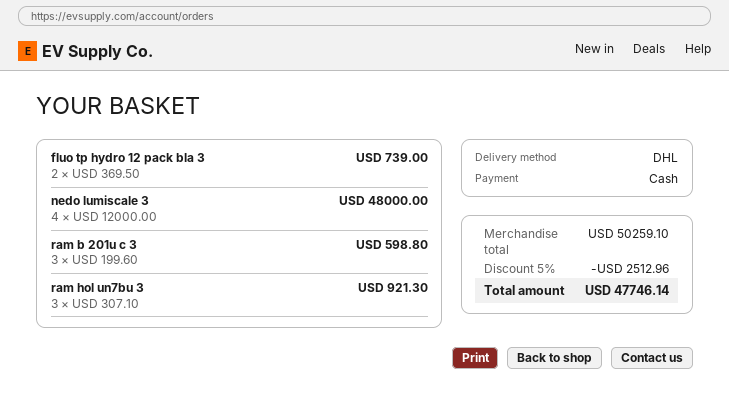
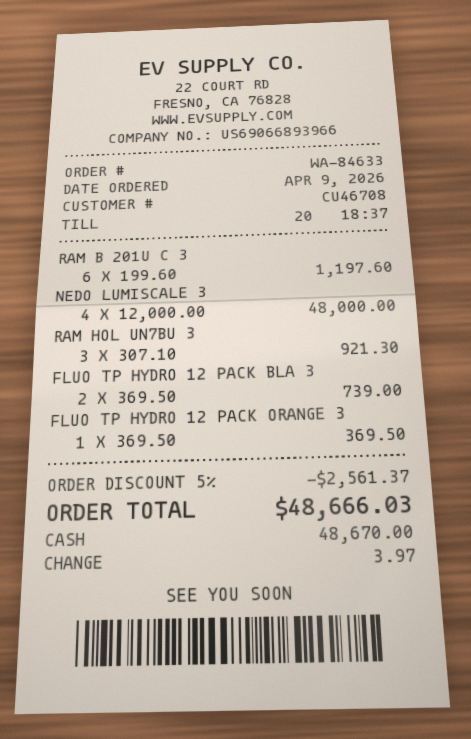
ram b 201u c 3: 3 x 199.60 = 598.80 -> 6 x 199.60 = 1197.60
FLUO TP HYDRO 12 PACK ORANGE 3: none -> 1 x 369.50 = 369.50
discount: 5% = 2512.96 -> 5% = 2561.37
total: 47746.14 -> 48666.03

